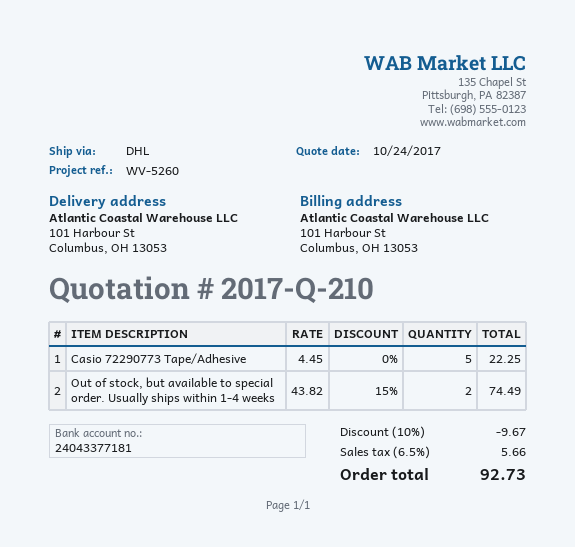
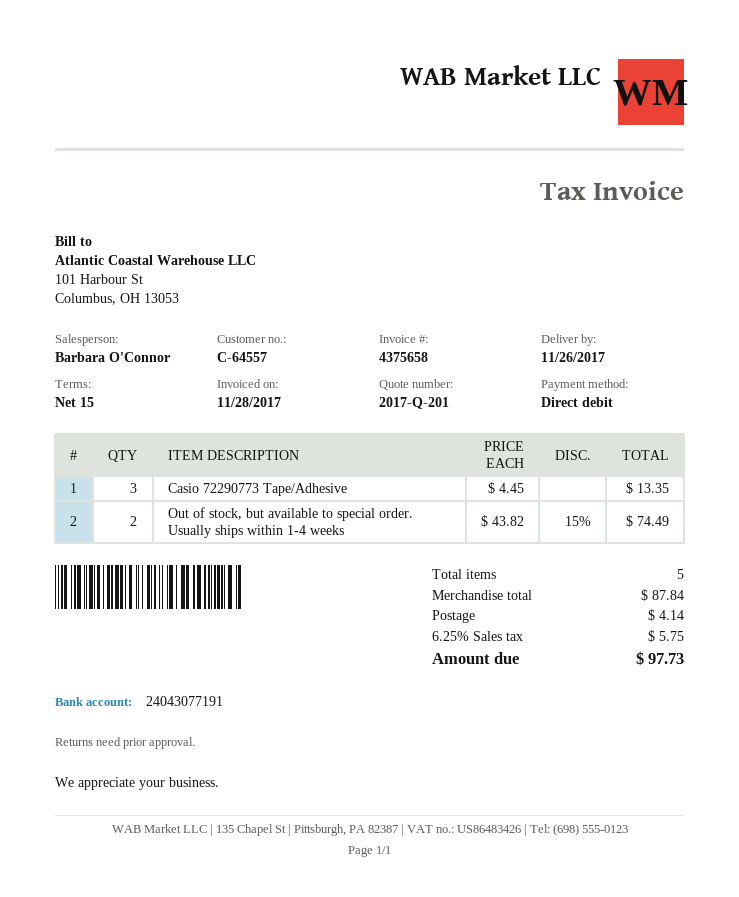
quote number: 2017-Q-210 -> 2017-Q-201
bank account: 24043377181 -> 24043077191
Casio 72290773 Tape/Adhesive: 5 x 4.45 = 22.25 -> 3 x 4.45 = 13.35
discount: 10% = 9.67 -> none
shipping: none -> 4.14
tax: 6.5% = 5.66 -> 6.25% = 5.75
total: 92.73 -> 97.73

